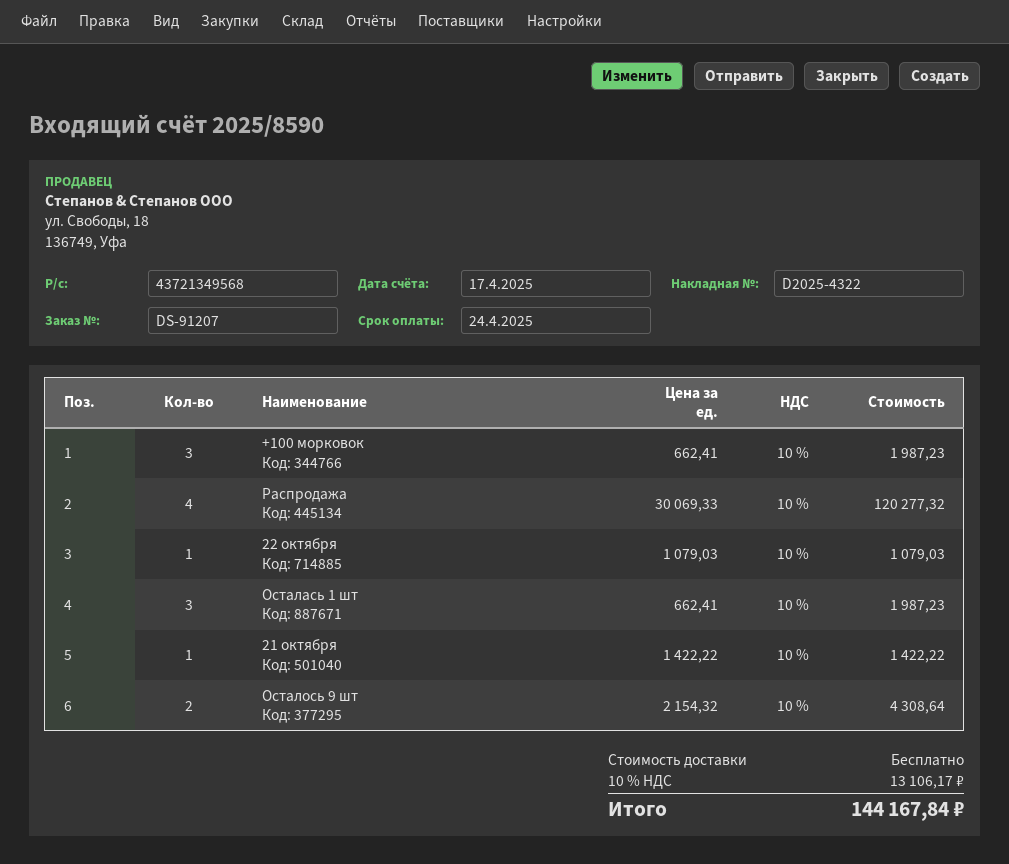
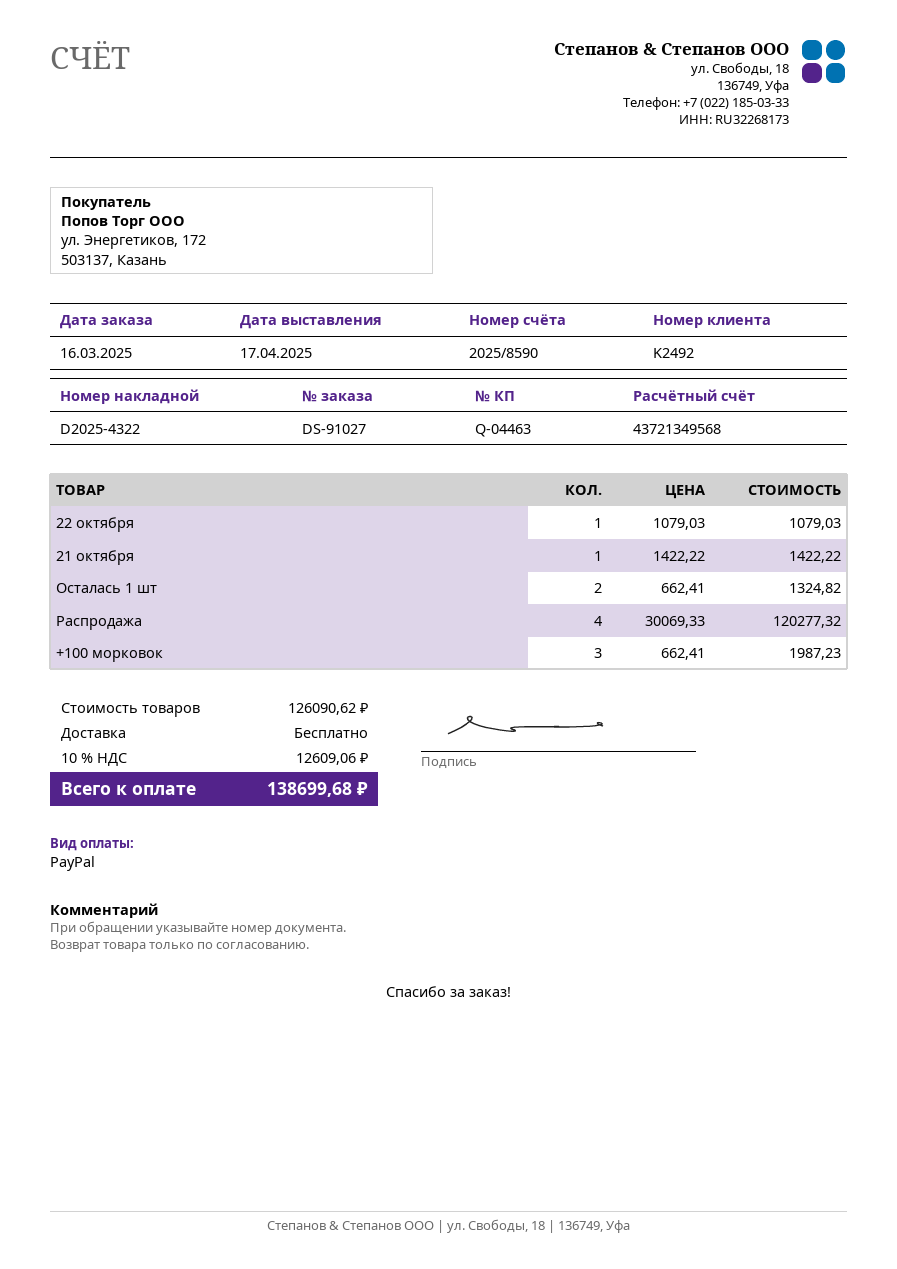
order number: DS-91207 -> DS-91027
Осталась 1 шт: 3 x 662.41 = 1987.23 -> 2 x 662.41 = 1324.82
Осталось 9 шт: 2 x 2154.32 = 4308.64 -> none
tax: 10% = 13106.17 -> 10% = 12609.06
total: 144167.84 -> 138699.68

